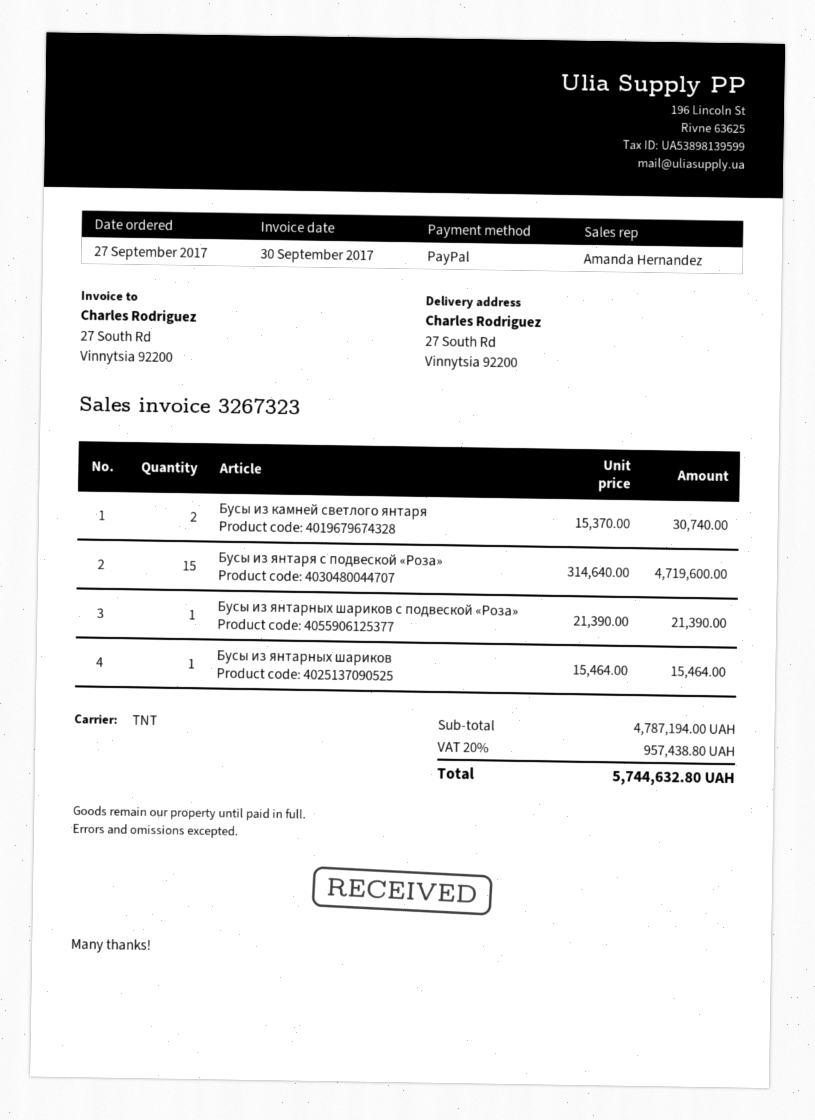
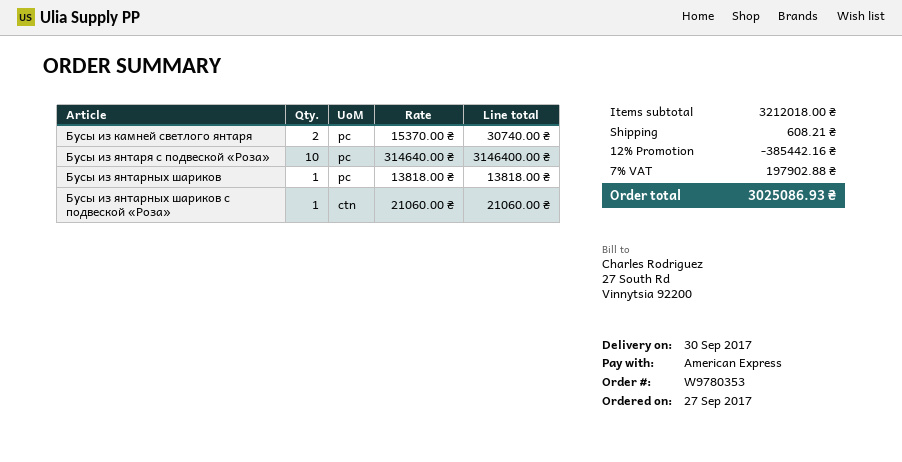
payment method: PayPal -> American Express
Бусы из янтаря с подвеской «Роза»: 15 x 314640.00 = 4719600.00 -> 10 x 314640.00 = 3146400.00
Бусы из янтарных шариков с подвеской «Роза»: 1 x 21390.00 = 21390.00 -> 1 x 21060.00 = 21060.00
Бусы из янтарных шариков: 1 x 15464.00 = 15464.00 -> 1 x 13818.00 = 13818.00
subtotal: 4787194.00 -> 3212018.00
discount: none -> 12% = 385442.16
shipping: none -> 608.21
tax: 20% = 957438.80 -> 7% = 197902.88
total: 5744632.80 -> 3025086.93

